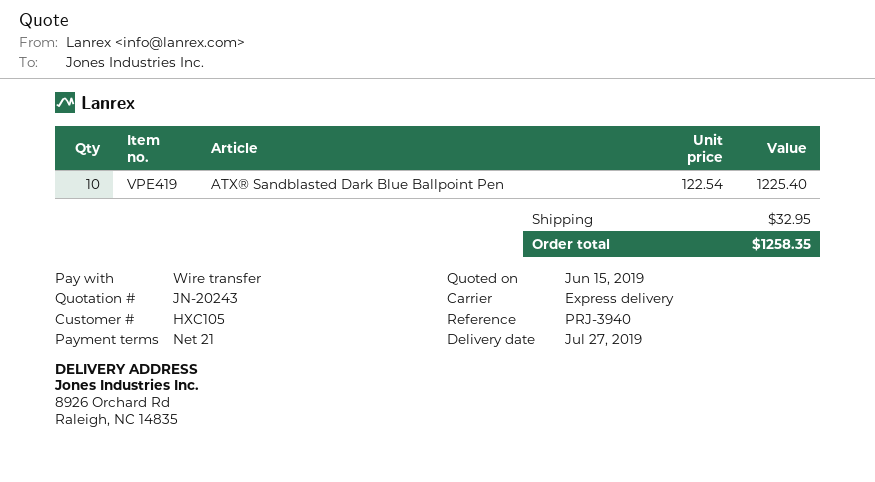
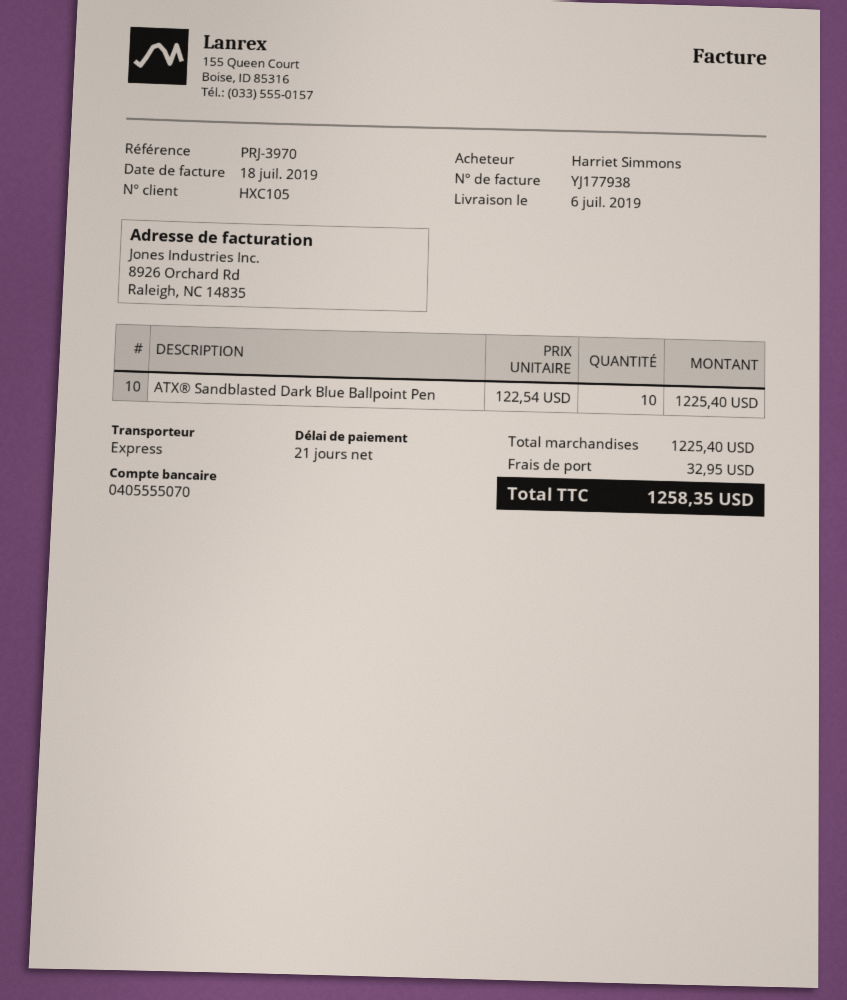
delivery date: 2019-07-27 -> 2019-07-06
reference: PRJ-3940 -> PRJ-3970

